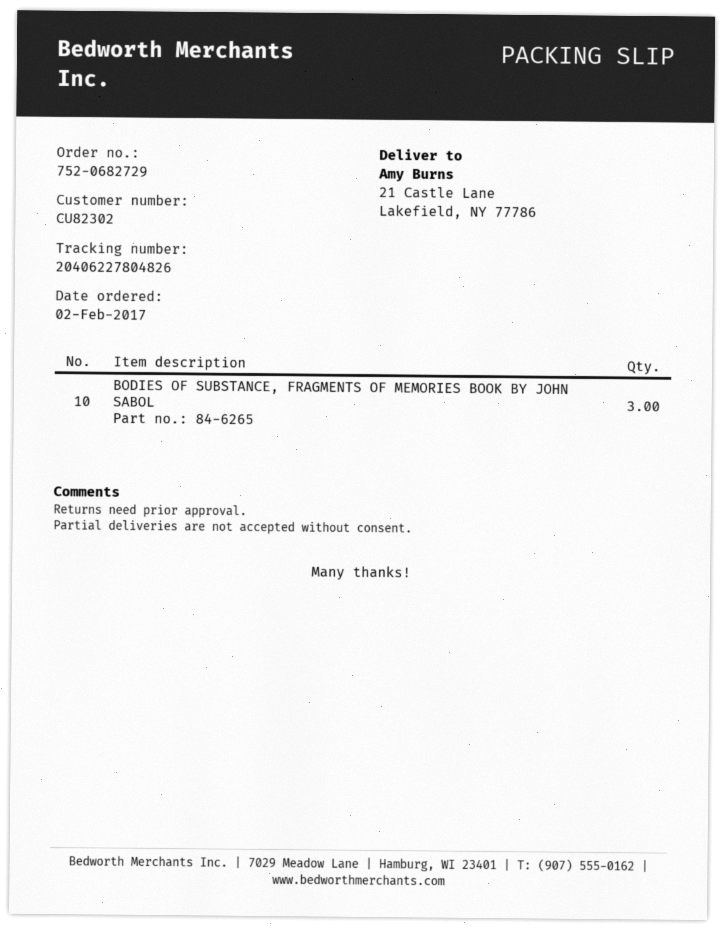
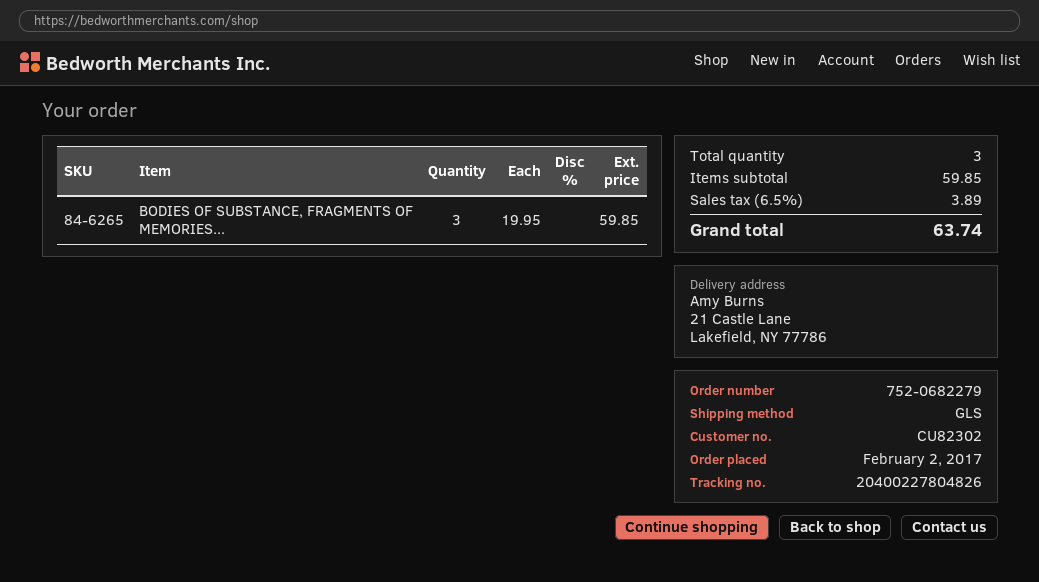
order number: 752-0682729 -> 752-0682279
tracking number: 20406227804826 -> 20400227804826

